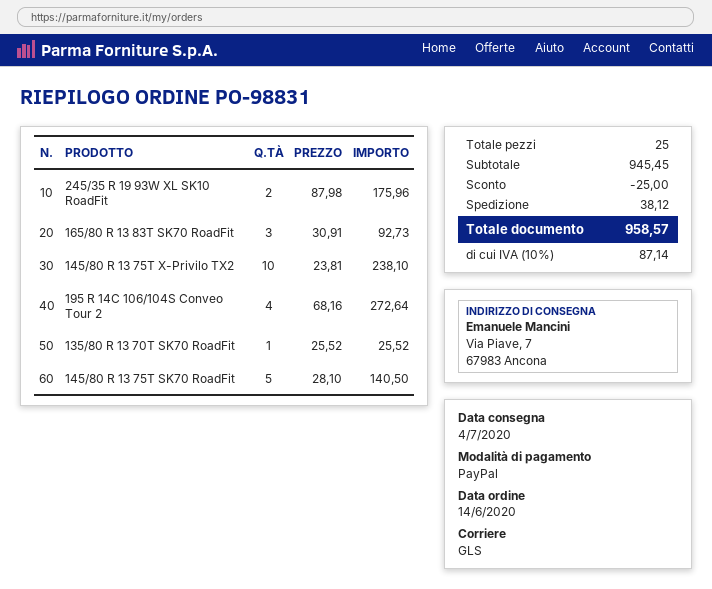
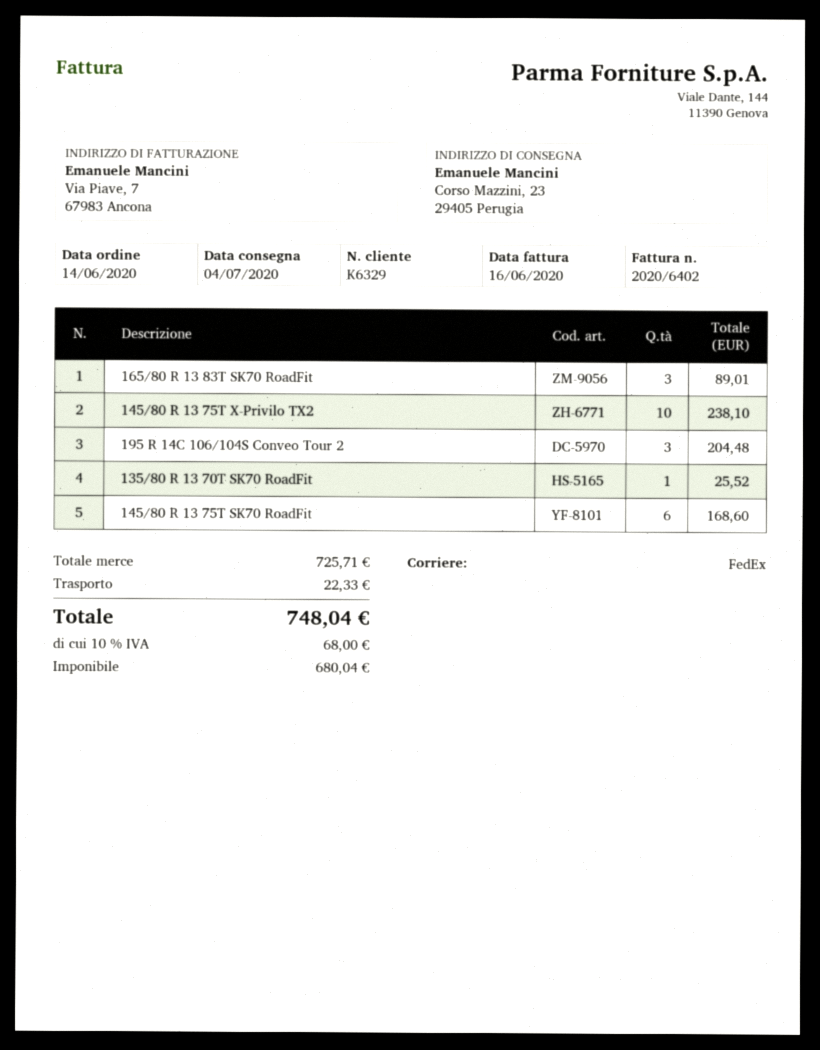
shipping method: GLS -> FedEx
ship to: Via Piave, 7, 67983 Ancona -> Corso Mazzini, 23, 29405 Perugia
245/35 R 19 93W XL SK10 RoadFit: 2 for 175.96 -> none
165/80 R 13 83T SK70 RoadFit: 3 for 92.73 -> 3 for 89.01
195 R 14C 106/104S Conveo Tour 2: 4 for 272.64 -> 3 for 204.48
145/80 R 13 75T SK70 RoadFit: 5 for 140.50 -> 6 for 168.60
subtotal: 945.45 -> 725.71
discount: 25.00 -> none
shipping: 38.12 -> 22.33
tax: 10% = 87.14 -> 10% = 68.00
total: 958.57 -> 748.04

